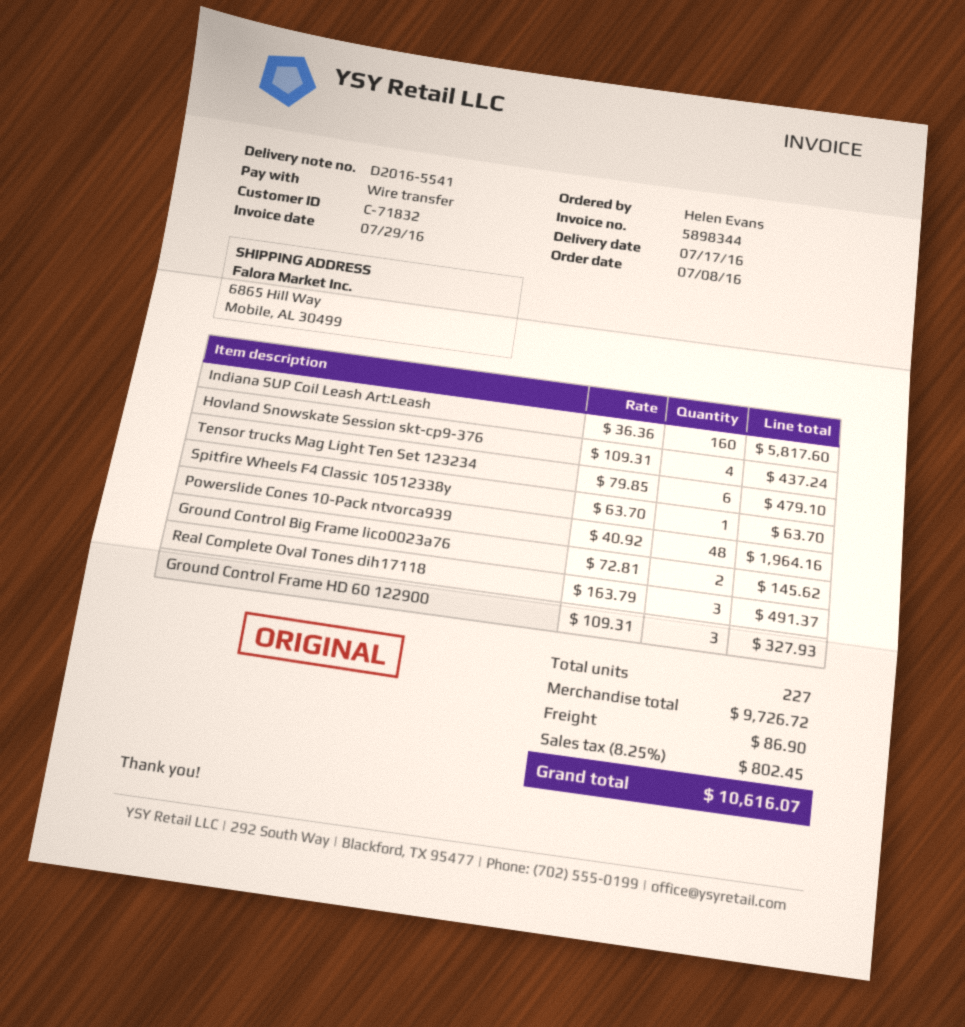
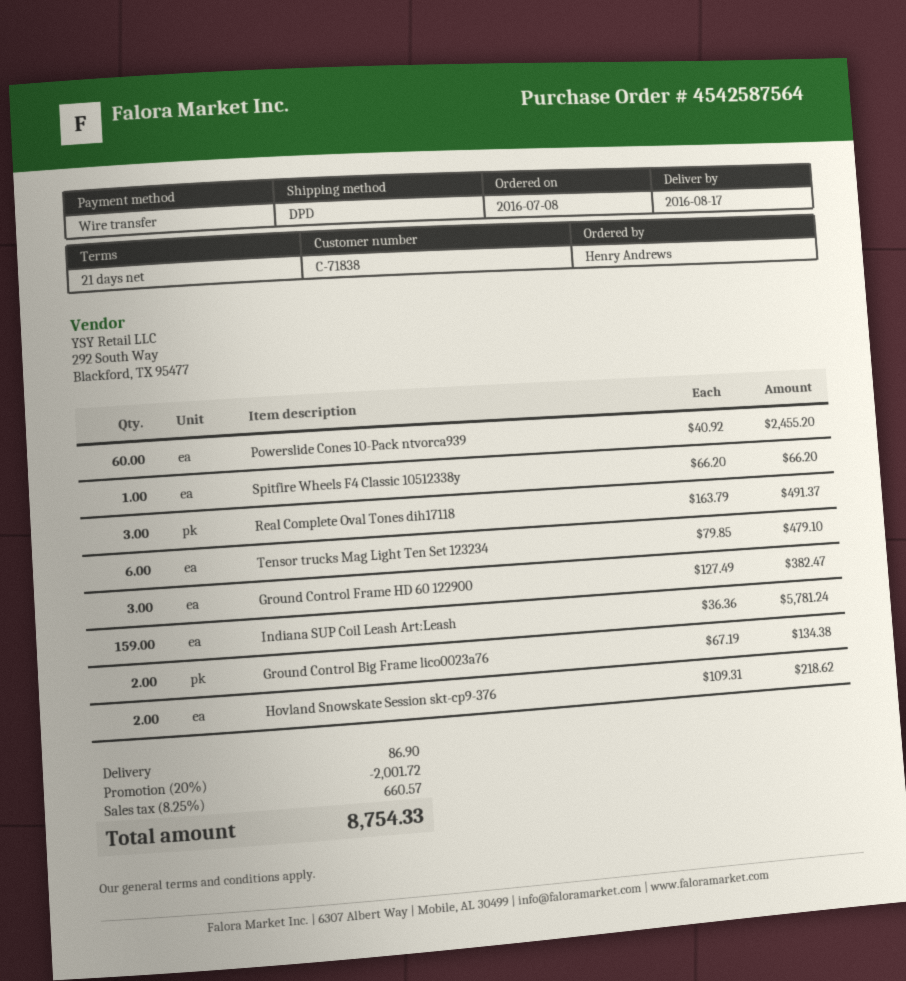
delivery date: 2016-07-17 -> 2016-08-17
customer number: C-71832 -> C-71838
ordered by: Helen Evans -> Henry Andrews
Indiana SUP Coil Leash Art:Leash: 160 x 36.36 = 5817.60 -> 159 x 36.36 = 5781.24
Hovland Snowskate Session skt-cp9-376: 4 x 109.31 = 437.24 -> 2 x 109.31 = 218.62
Spitfire Wheels F4 Classic 10512338y: 1 x 63.70 = 63.70 -> 1 x 66.20 = 66.20
Powerslide Cones 10-Pack ntvorca939: 48 x 40.92 = 1964.16 -> 60 x 40.92 = 2455.20
Ground Control Big Frame lico0023a76: 2 x 72.81 = 145.62 -> 2 x 67.19 = 134.38
Ground Control Frame HD 60 122900: 3 x 109.31 = 327.93 -> 3 x 127.49 = 382.47
discount: none -> 20% = 2001.72
tax: 8.25% = 802.45 -> 8.25% = 660.57
total: 10616.07 -> 8754.33

